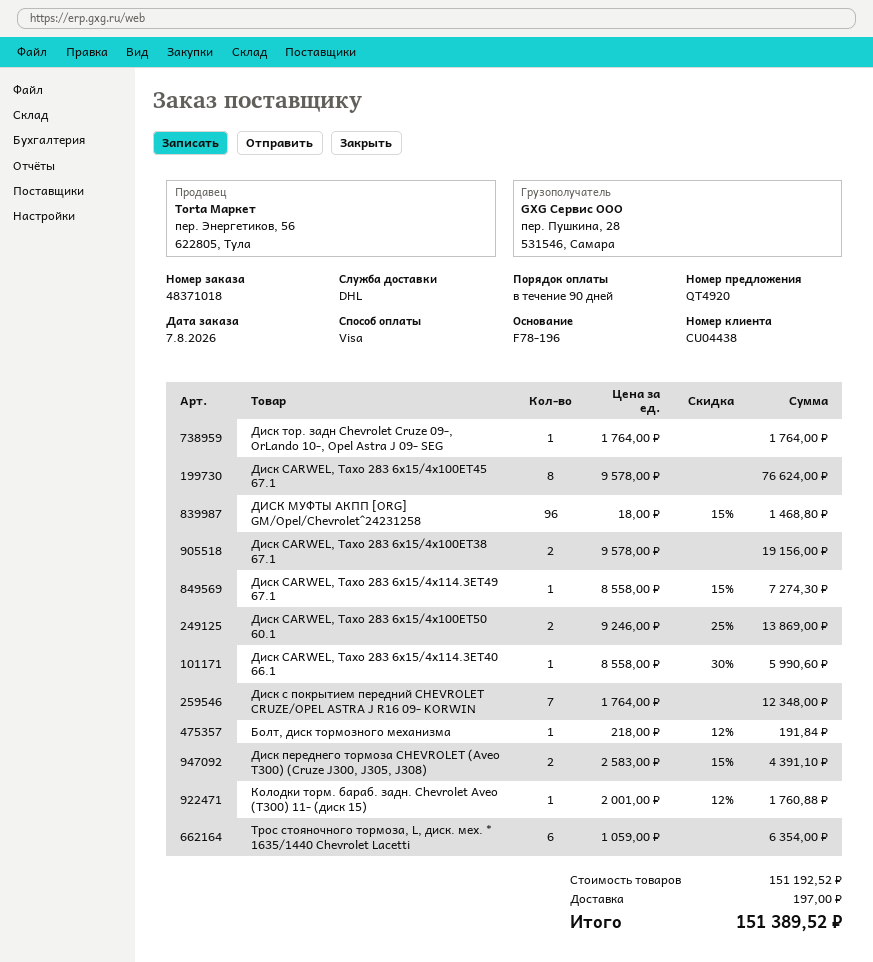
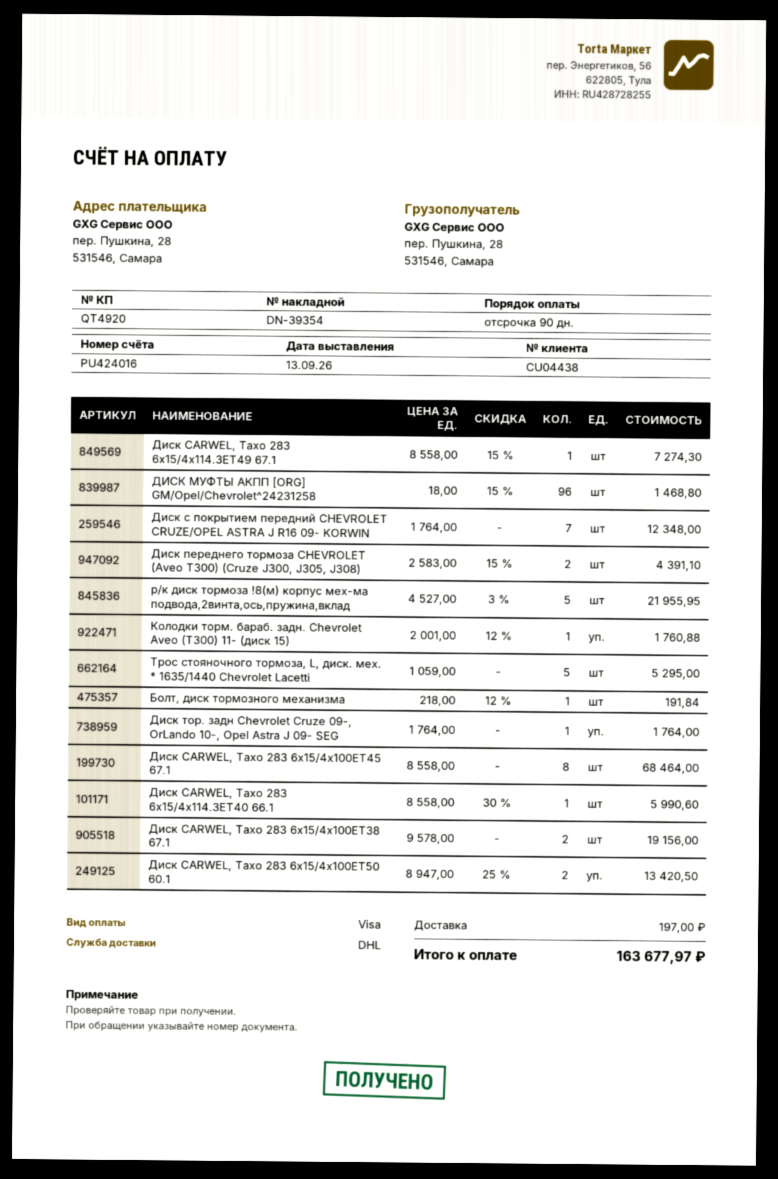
Диск CARWEL, Тахо 283 6x15/4x100ET45 67.1: 8 x 9578.00 = 76624.00 -> 8 x 8558.00 = 68464.00
Диск CARWEL, Тахо 283 6x15/4x100ET50 60.1: 2 x 9246.00 - 25% = 13869.00 -> 2 x 8947.00 - 25% = 13420.50
Трос стояночного тормоза, L, диск. мех. * 1635/1440 Chevrolet Lacetti: 6 x 1059.00 = 6354.00 -> 5 x 1059.00 = 5295.00
р/к диск тормоза !8(м) корпус мех-ма подвода,2винта,ось,пружина,вклад: none -> 5 x 4527.00 - 3% = 21955.95
total: 151389.52 -> 163677.97

